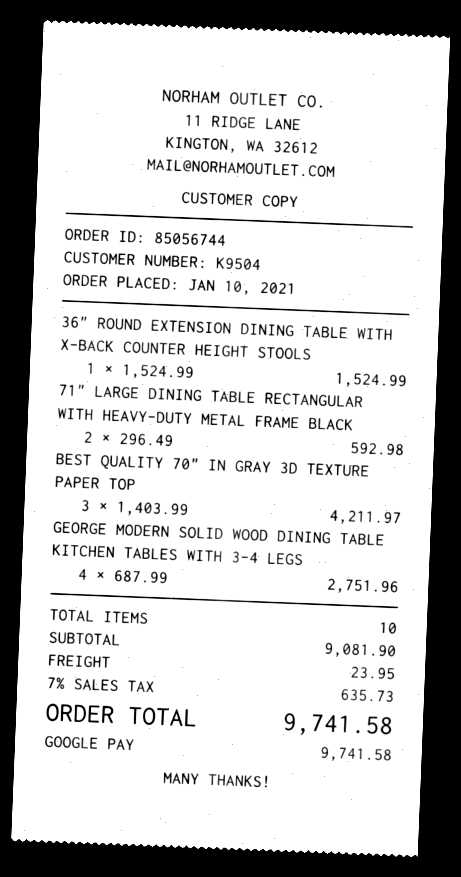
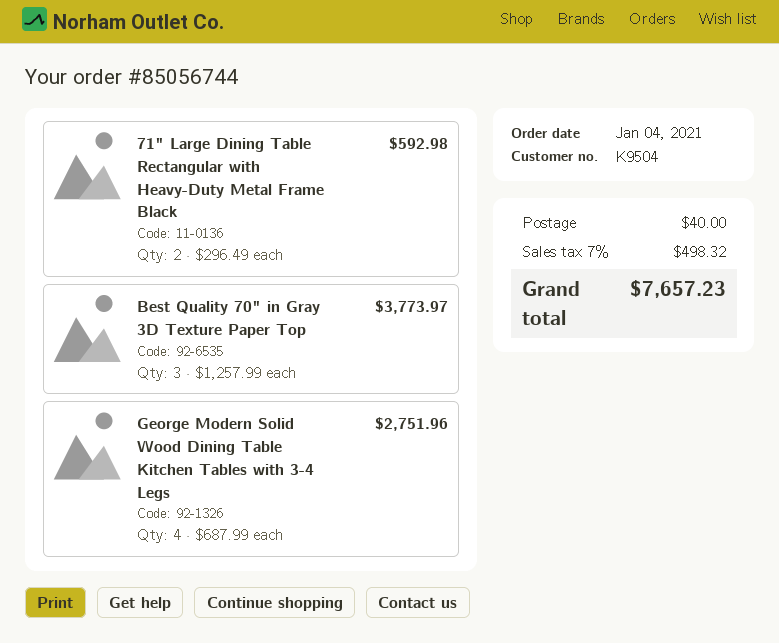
order date: 2021-01-10 -> 2021-01-04
36" ROUND EXTENSION DINING TABLE WITH X-BACK COUNTER HEIGHT STOOLS: 1 x 1524.99 = 1524.99 -> none
BEST QUALITY 70" IN GRAY 3D TEXTURE PAPER TOP: 3 x 1403.99 = 4211.97 -> 3 x 1257.99 = 3773.97
shipping: 23.95 -> 40.00
tax: 7% = 635.73 -> 7% = 498.32
total: 9741.58 -> 7657.23

